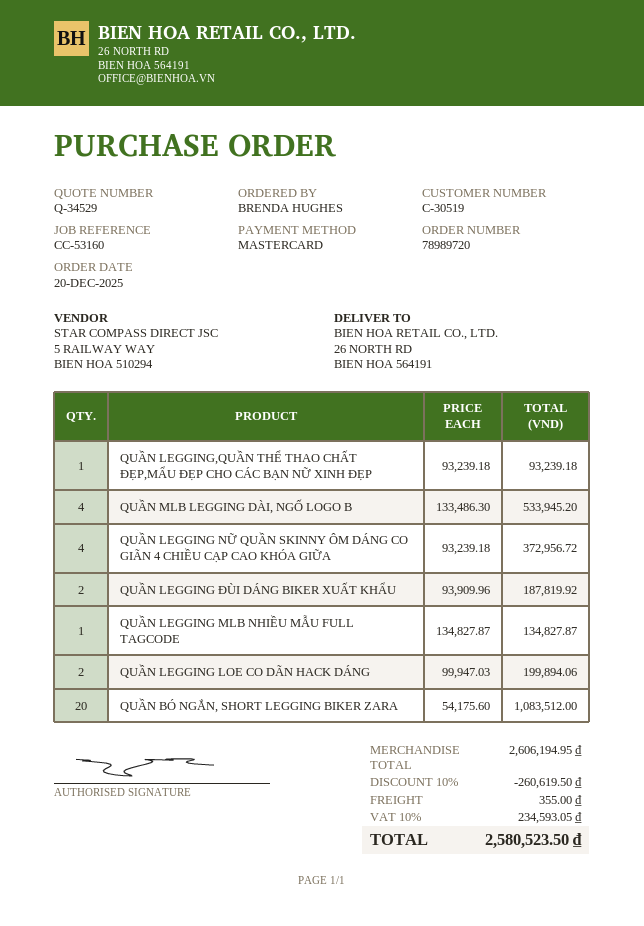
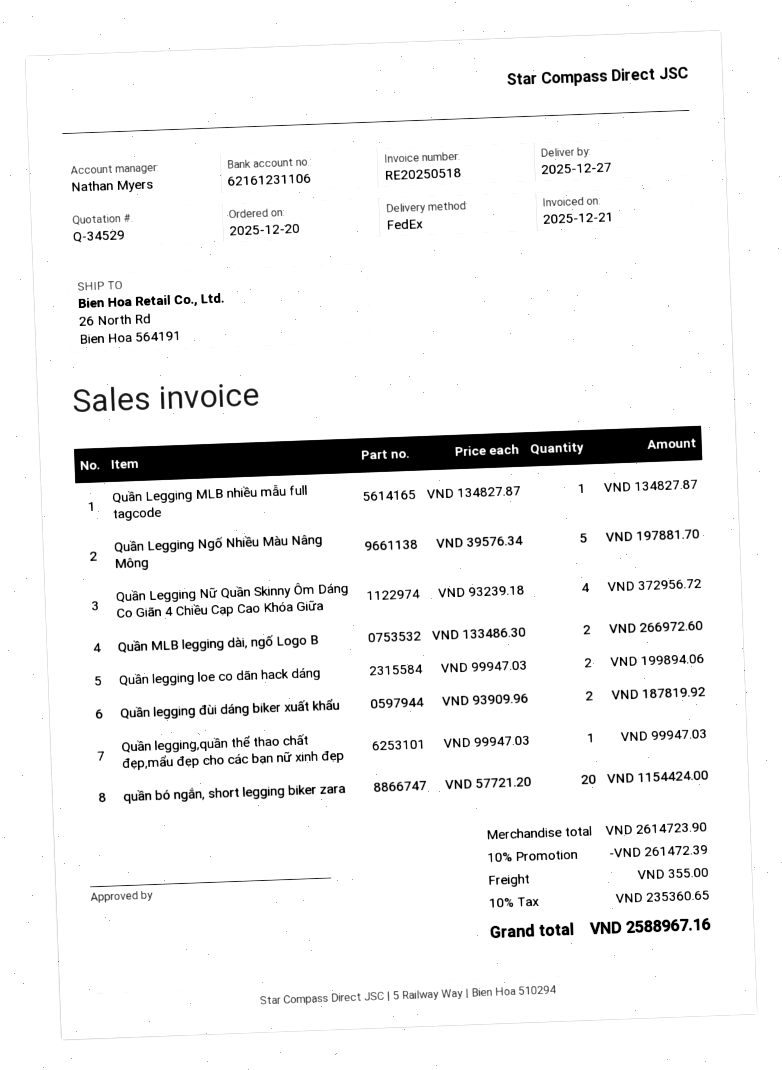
QUẦN LEGGING,QUẦN THỂ THAO CHẤT ĐẸP,MẨU ĐẸP CHO CÁC BẠN NỮ XINH ĐẸP: 1 x 93239.18 = 93239.18 -> 1 x 99947.03 = 99947.03
QUẦN MLB LEGGING DÀI, NGỐ LOGO B: 4 x 133486.30 = 533945.20 -> 2 x 133486.30 = 266972.60
QUẦN BÓ NGẮN, SHORT LEGGING BIKER ZARA: 20 x 54175.60 = 1083512.00 -> 20 x 57721.20 = 1154424.00
Quần Legging Ngố Nhiều Màu Nâng Mông: none -> 5 x 39576.34 = 197881.70
subtotal: 2606194.95 -> 2614723.90
discount: 10% = 260619.50 -> 10% = 261472.39
tax: 10% = 234593.05 -> 10% = 235360.65
total: 2580523.50 -> 2588967.16

